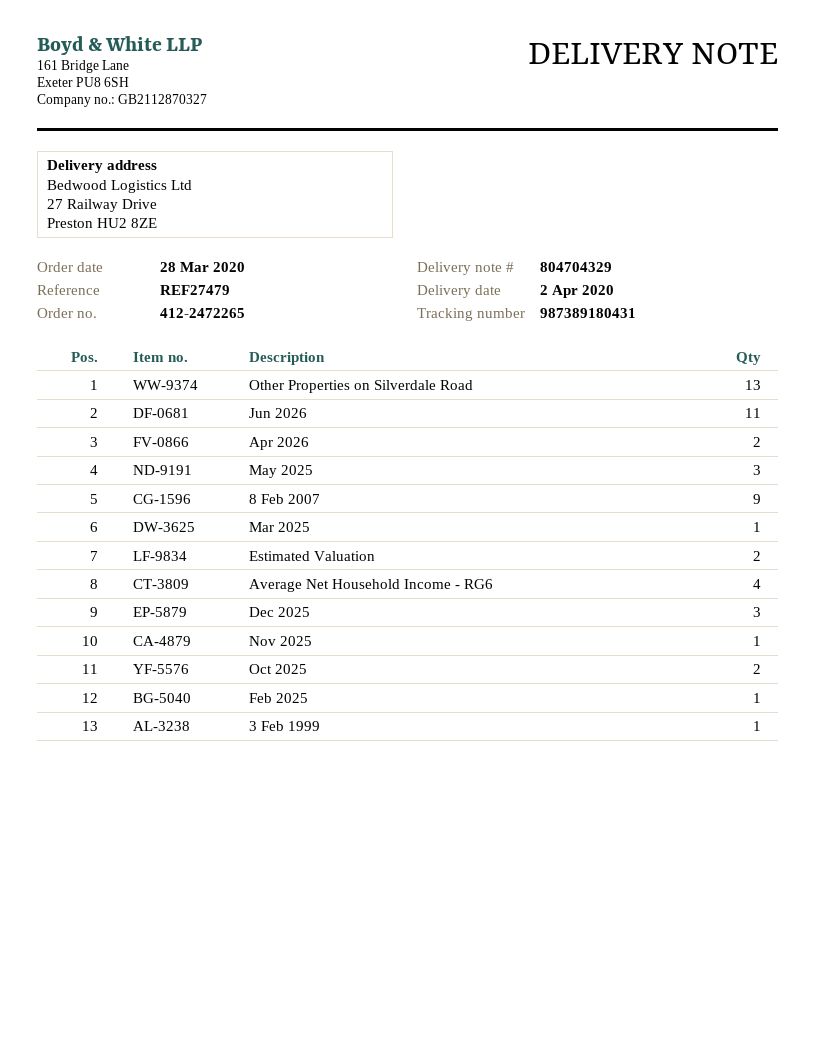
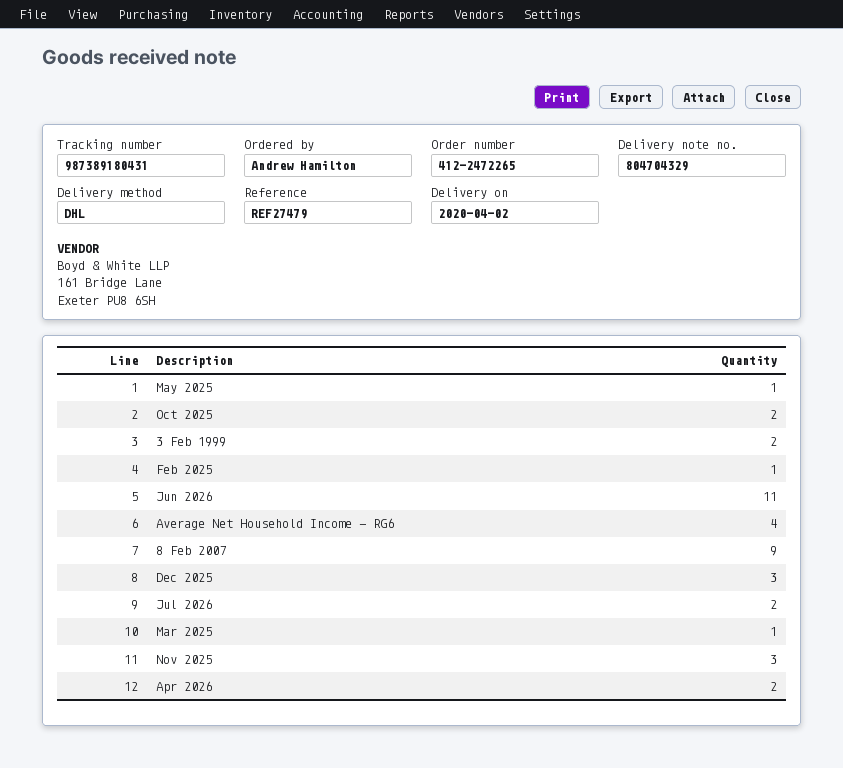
Other Properties on Silverdale Road: 13 -> none
May 2025: 3 -> 1
Estimated Valuation: 2 -> none
Nov 2025: 1 -> 3
3 Feb 1999: 1 -> 2
Jul 2026: none -> 2

